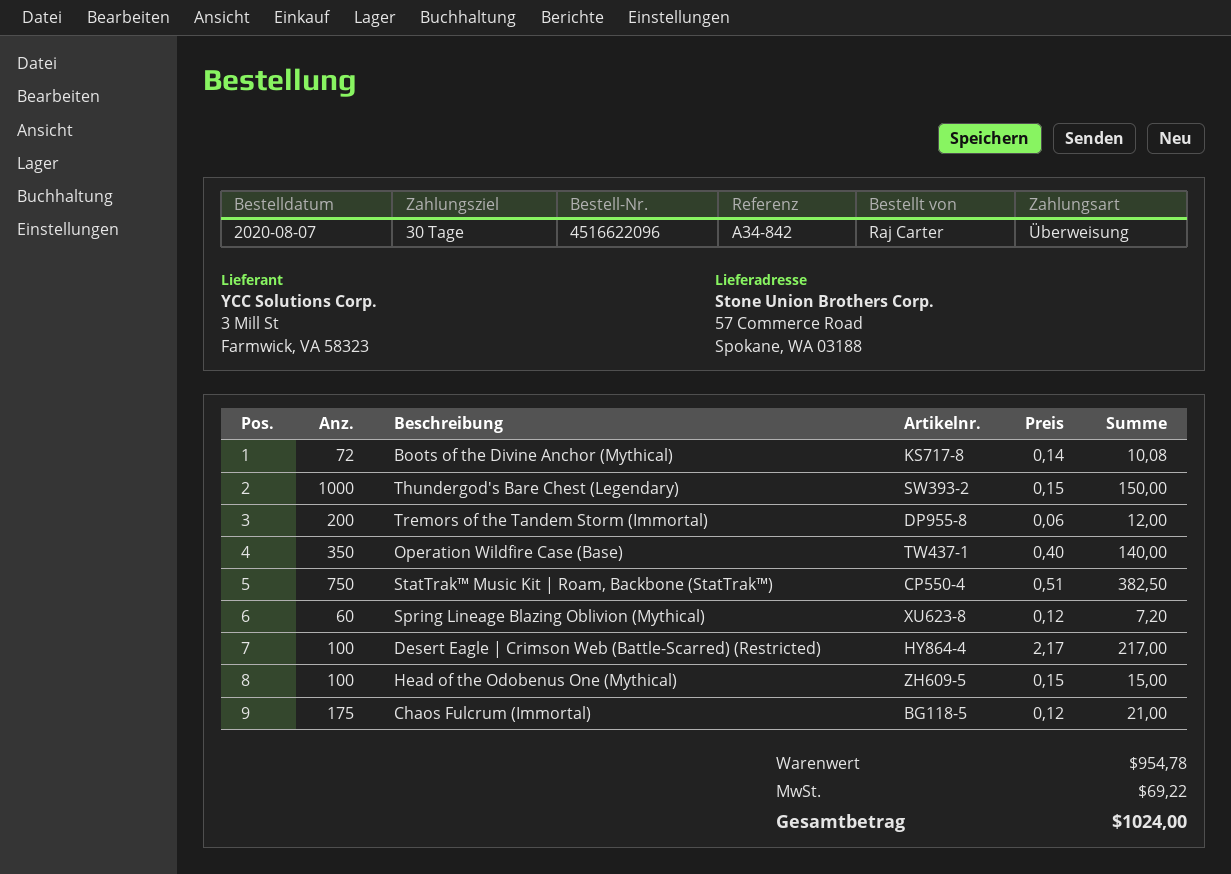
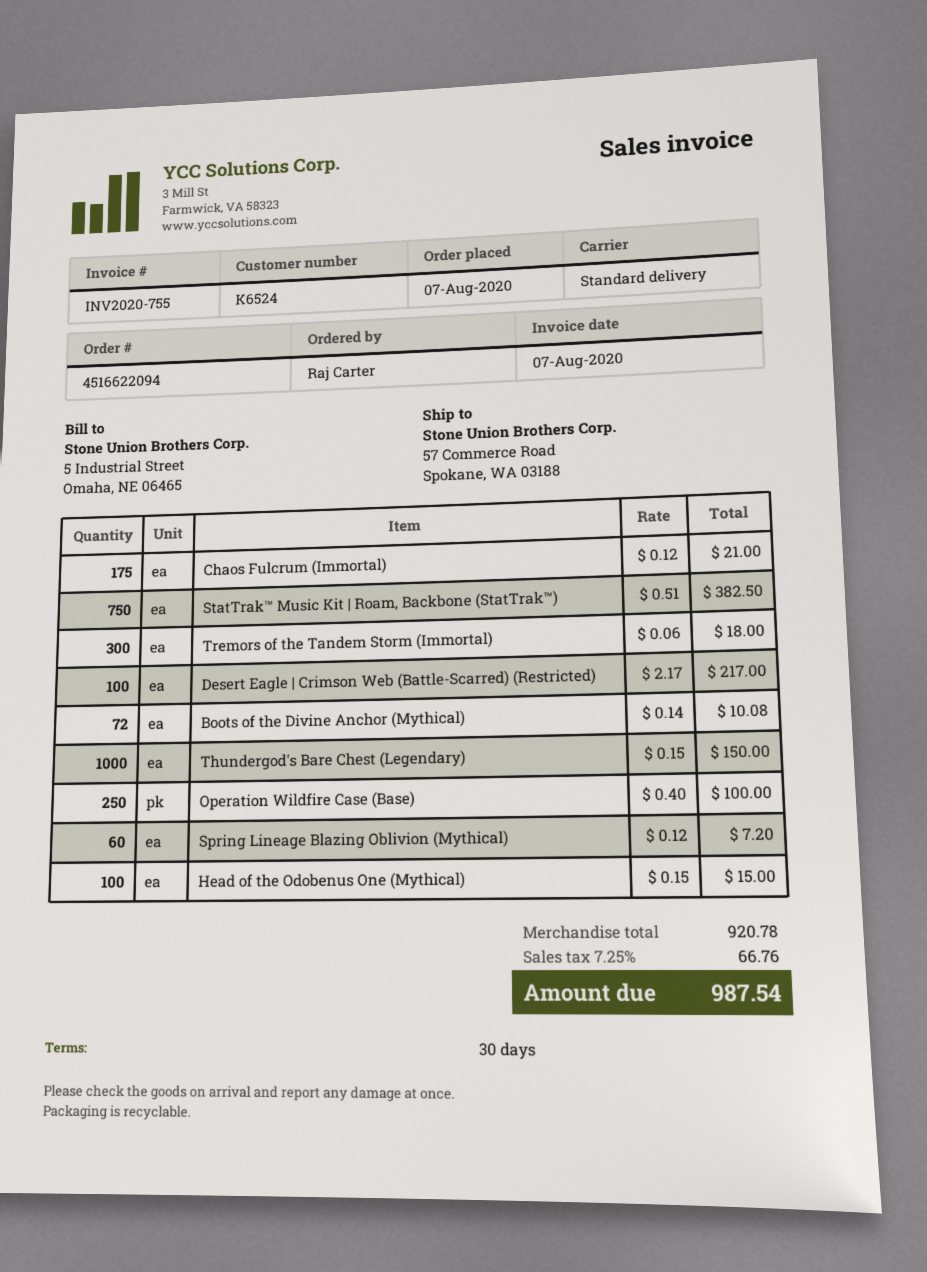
order number: 4516622096 -> 4516622094
Tremors of the Tandem Storm (Immortal): 200 x 0.06 = 12.00 -> 300 x 0.06 = 18.00
Operation Wildfire Case (Base): 350 x 0.40 = 140.00 -> 250 x 0.40 = 100.00
subtotal: 954.78 -> 920.78
tax: 69.22 -> 66.76
total: 1024.00 -> 987.54

